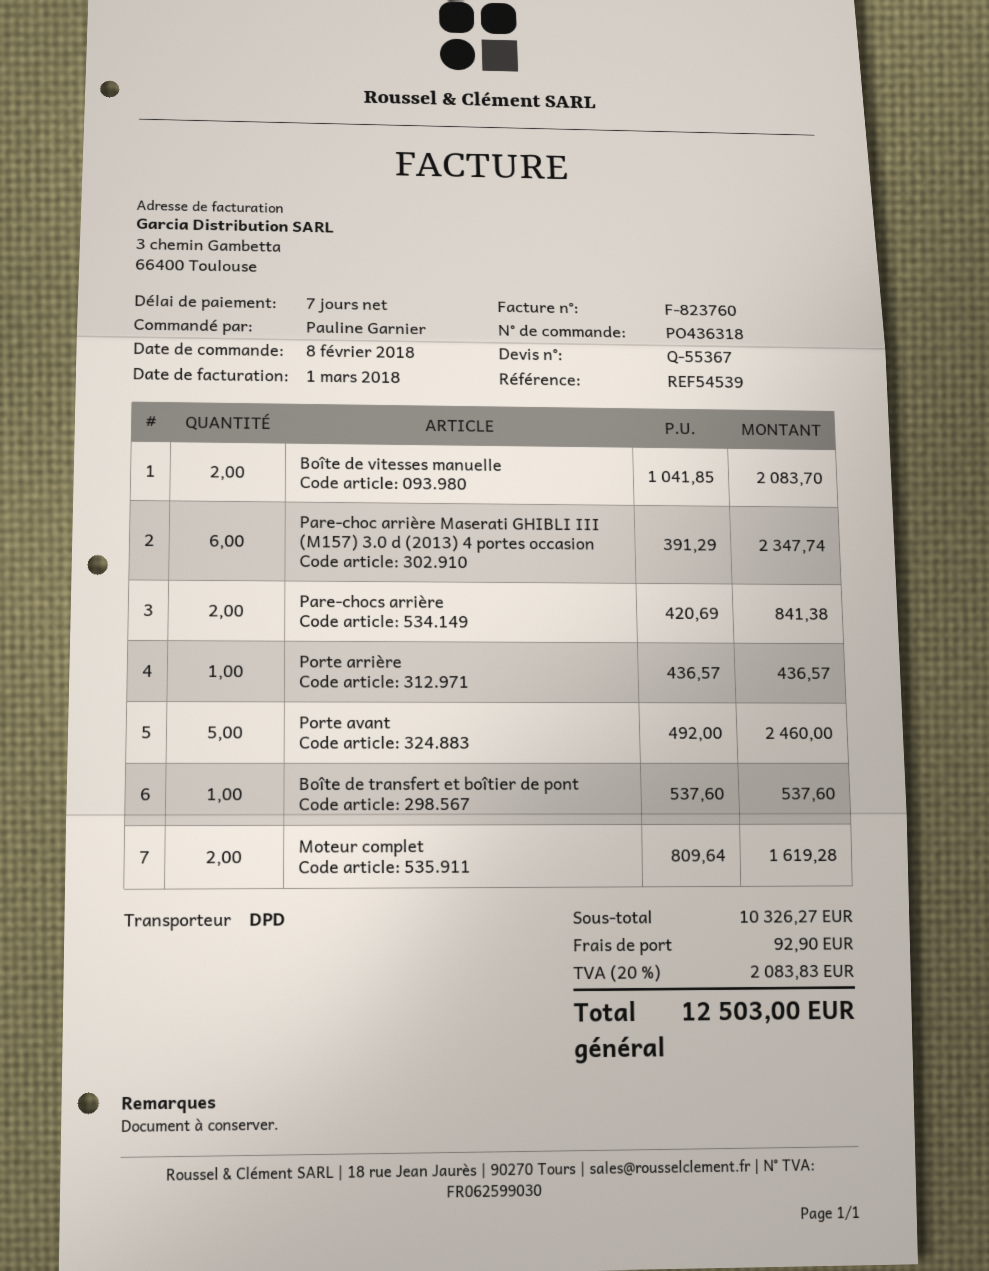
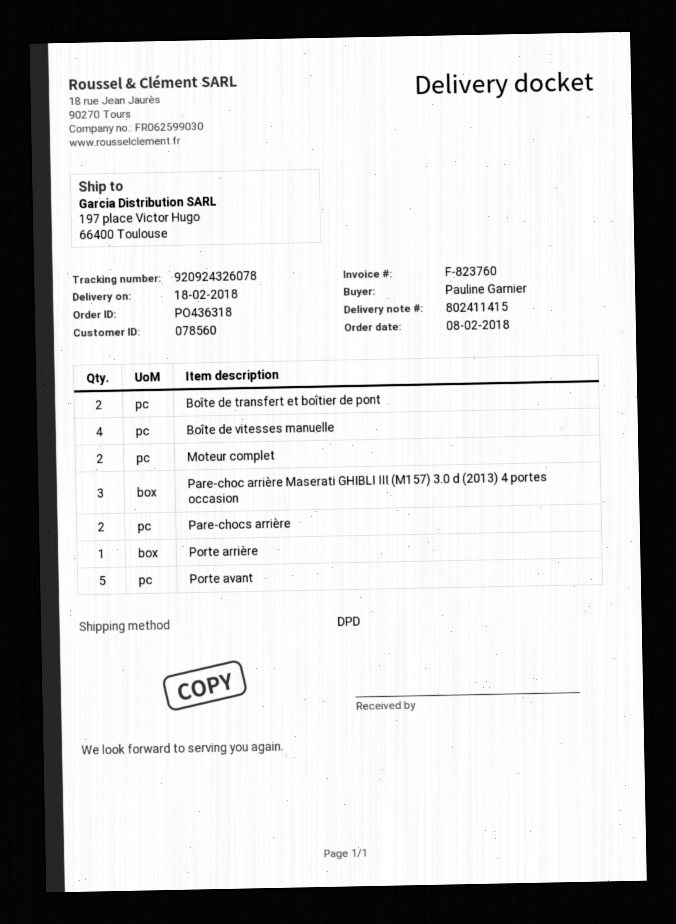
Boîte de vitesses manuelle: 2 -> 4
Pare-choc arrière Maserati GHIBLI III (M157) 3.0 d (2013) 4 portes occasion: 6 -> 3
Boîte de transfert et boîtier de pont: 1 -> 2

